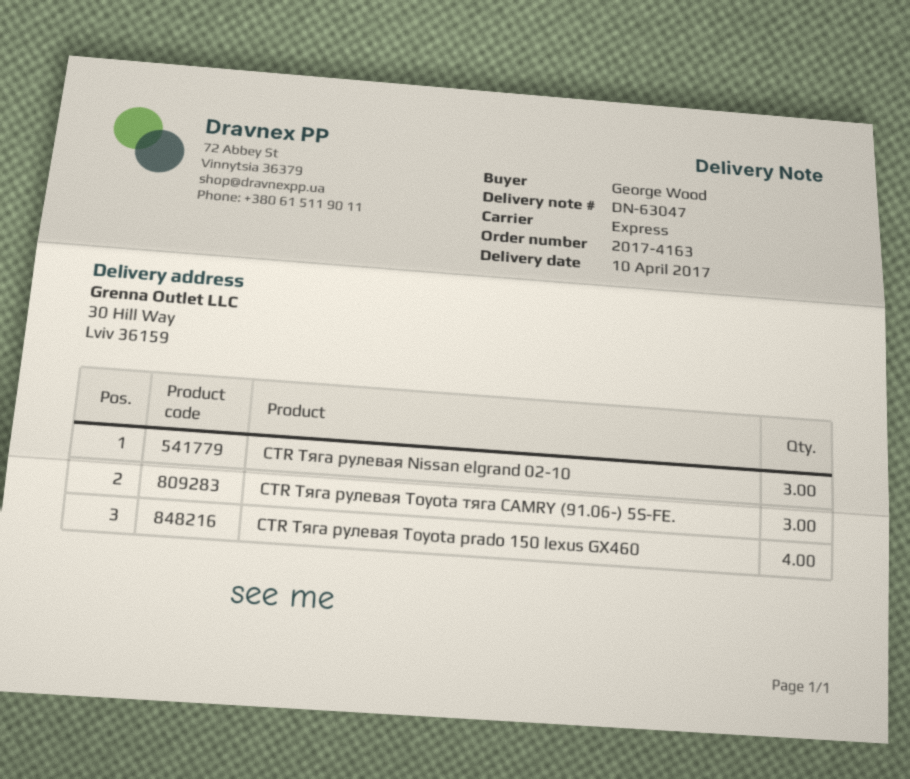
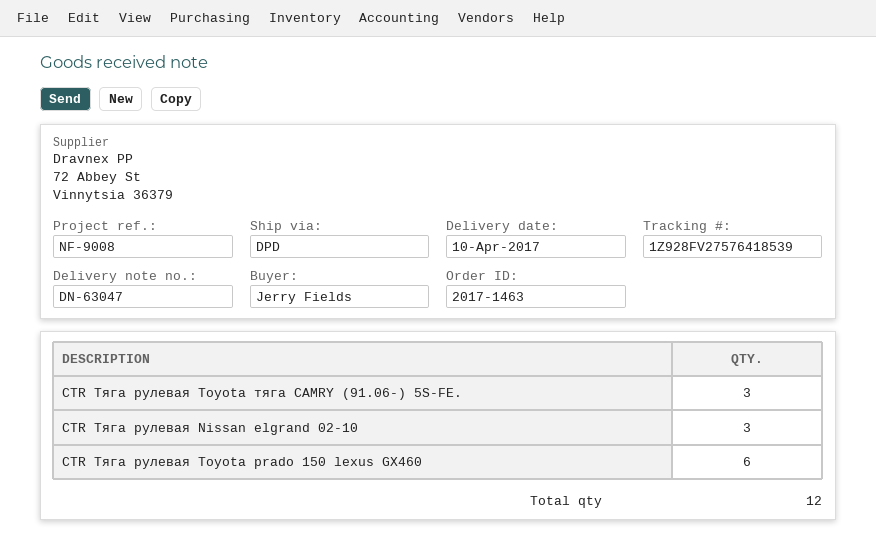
order number: 2017-4163 -> 2017-1463
ordered by: George Wood -> Jerry Fields
shipping method: express -> DPD
CTR Тяга рулевая Toyota prado 150 lexus GX460: 4 -> 6

